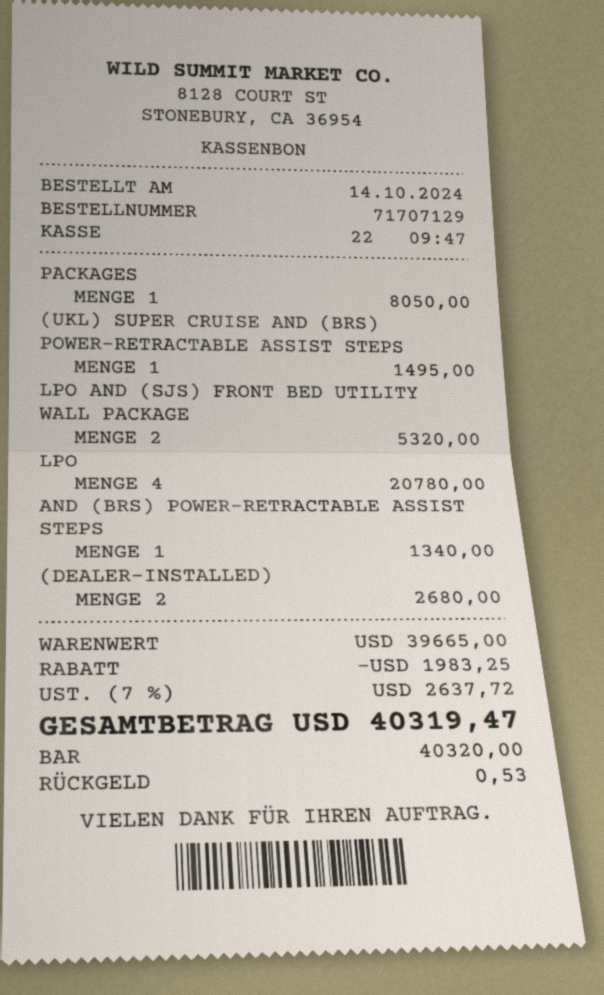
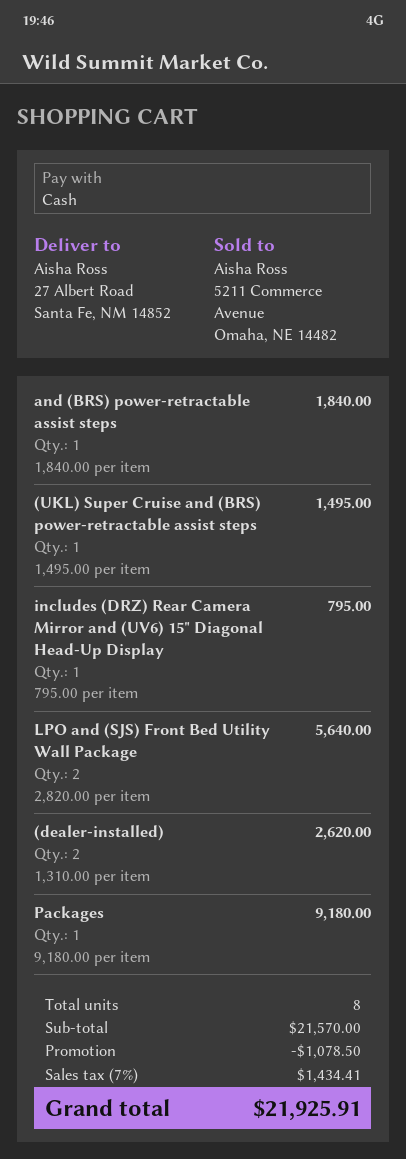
PACKAGES: 1 for 8050.00 -> 1 for 9180.00
LPO AND (SJS) FRONT BED UTILITY WALL PACKAGE: 2 for 5320.00 -> 2 for 5640.00
LPO: 4 for 20780.00 -> none
AND (BRS) POWER-RETRACTABLE ASSIST STEPS: 1 for 1340.00 -> 1 for 1840.00
(DEALER-INSTALLED): 2 for 2680.00 -> 2 for 2620.00
includes (DRZ) Rear Camera Mirror and (UV6) 15" Diagonal Head-Up Display: none -> 1 for 795.00
subtotal: 39665.00 -> 21570.00
discount: 1983.25 -> 1078.50
tax: 7% = 2637.72 -> 7% = 1434.41
total: 40319.47 -> 21925.91

